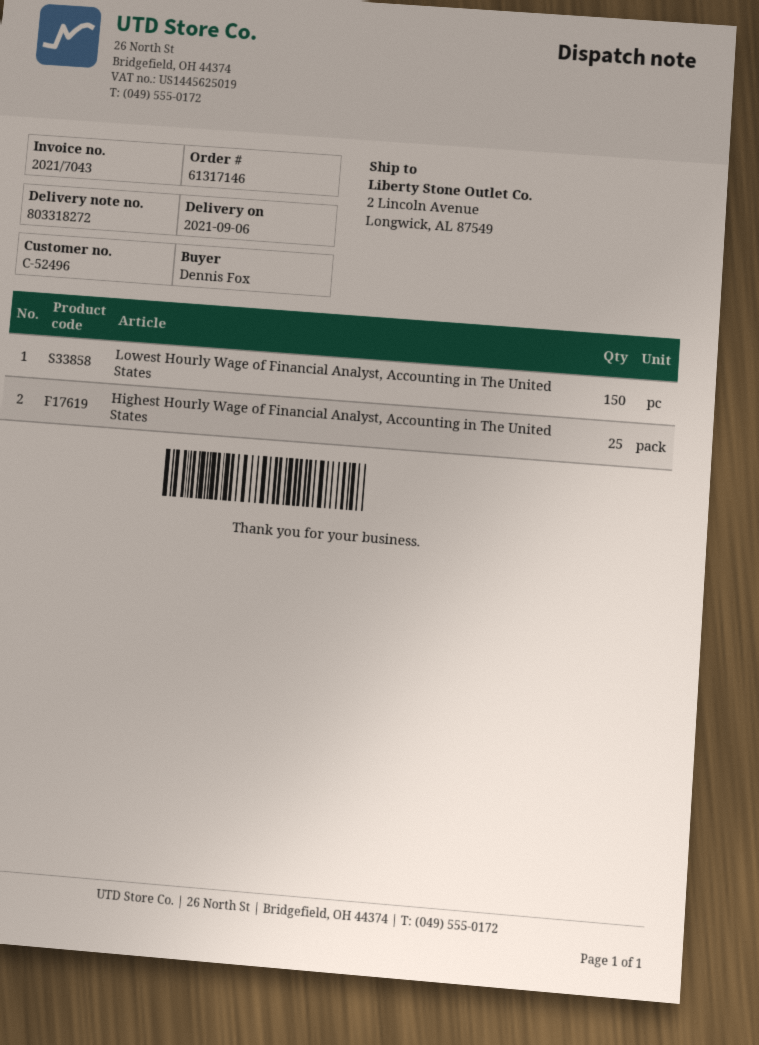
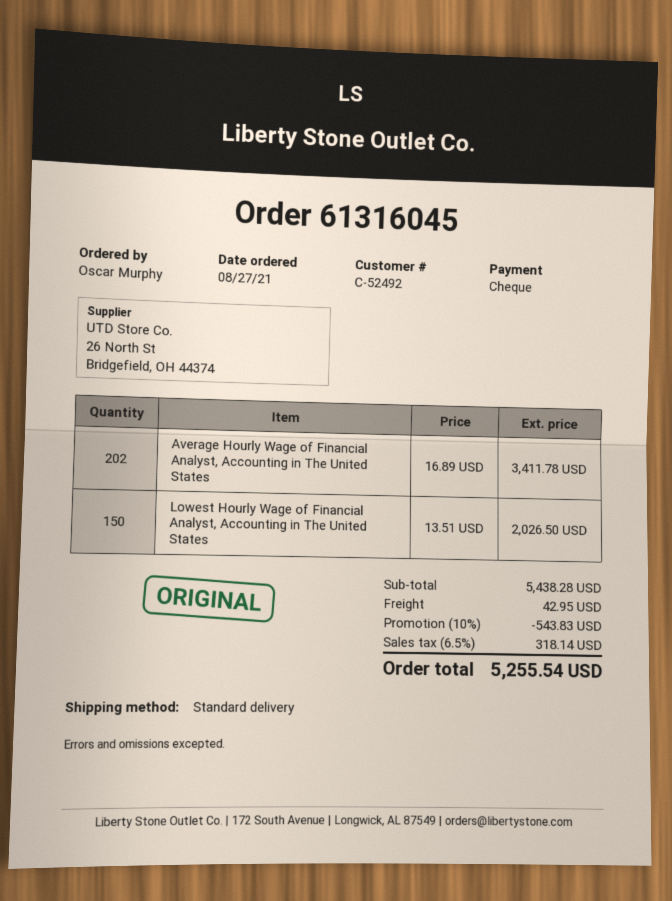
order number: 61317146 -> 61316045
customer number: C-52496 -> C-52492
ordered by: Dennis Fox -> Oscar Murphy
Highest Hourly Wage of Financial Analyst, Accounting in The United States: 25 -> none
Average Hourly Wage of Financial Analyst, Accounting in The United States: none -> 202

